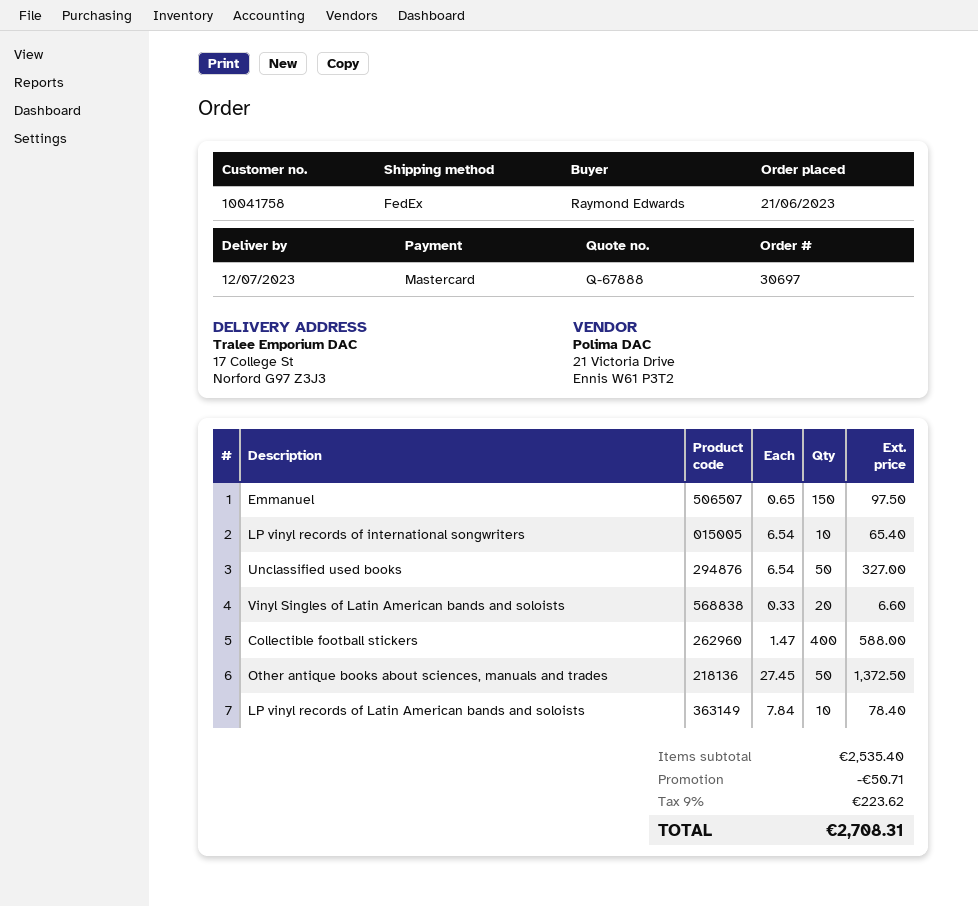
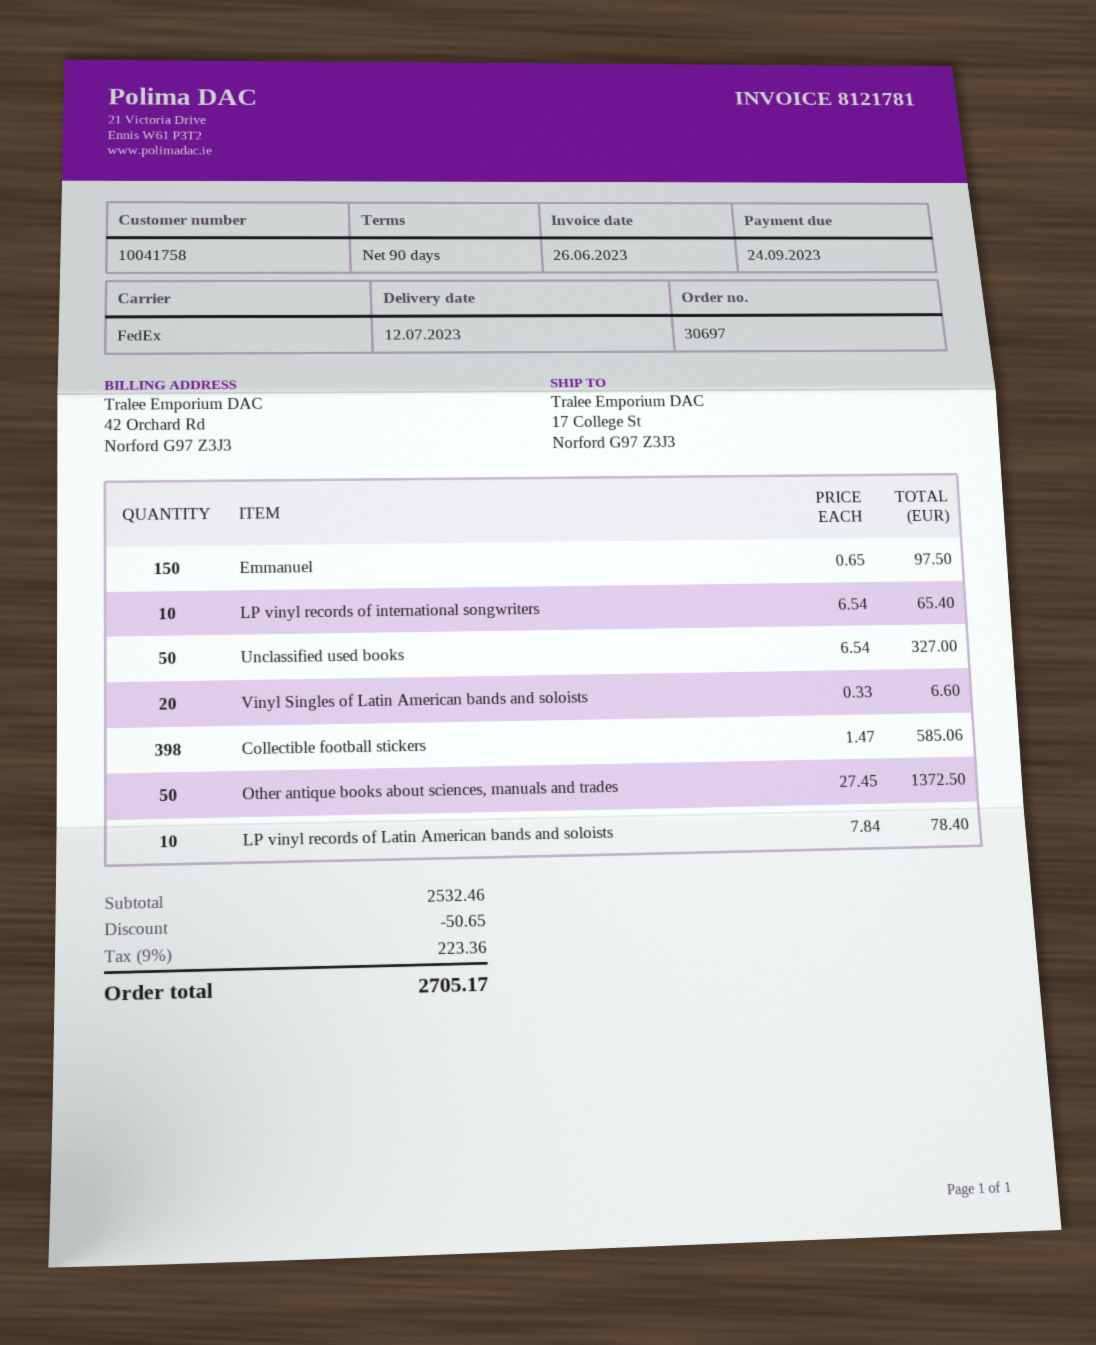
Collectible football stickers: 400 x 1.47 = 588.00 -> 398 x 1.47 = 585.06
subtotal: 2535.40 -> 2532.46
discount: 50.71 -> 50.65
tax: 9% = 223.62 -> 9% = 223.36
total: 2708.31 -> 2705.17

